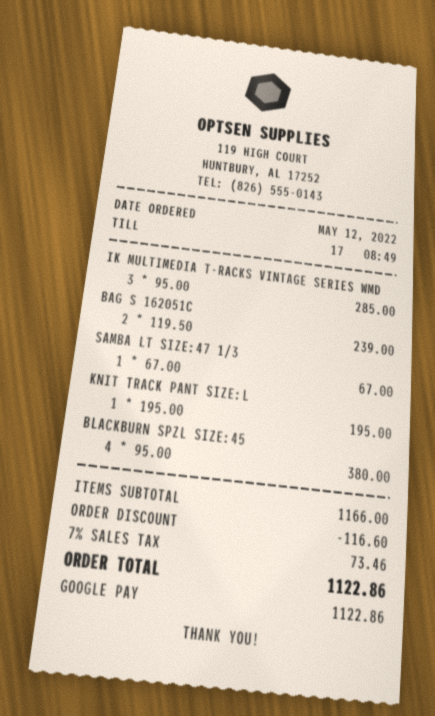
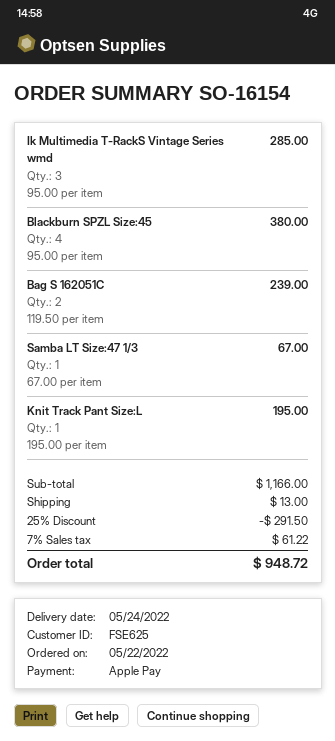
order date: 2022-05-12 -> 2022-05-22
payment method: Google Pay -> Apple Pay
discount: 116.60 -> 291.50
shipping: none -> 13.00
tax: 7% = 73.46 -> 7% = 61.22
total: 1122.86 -> 948.72

